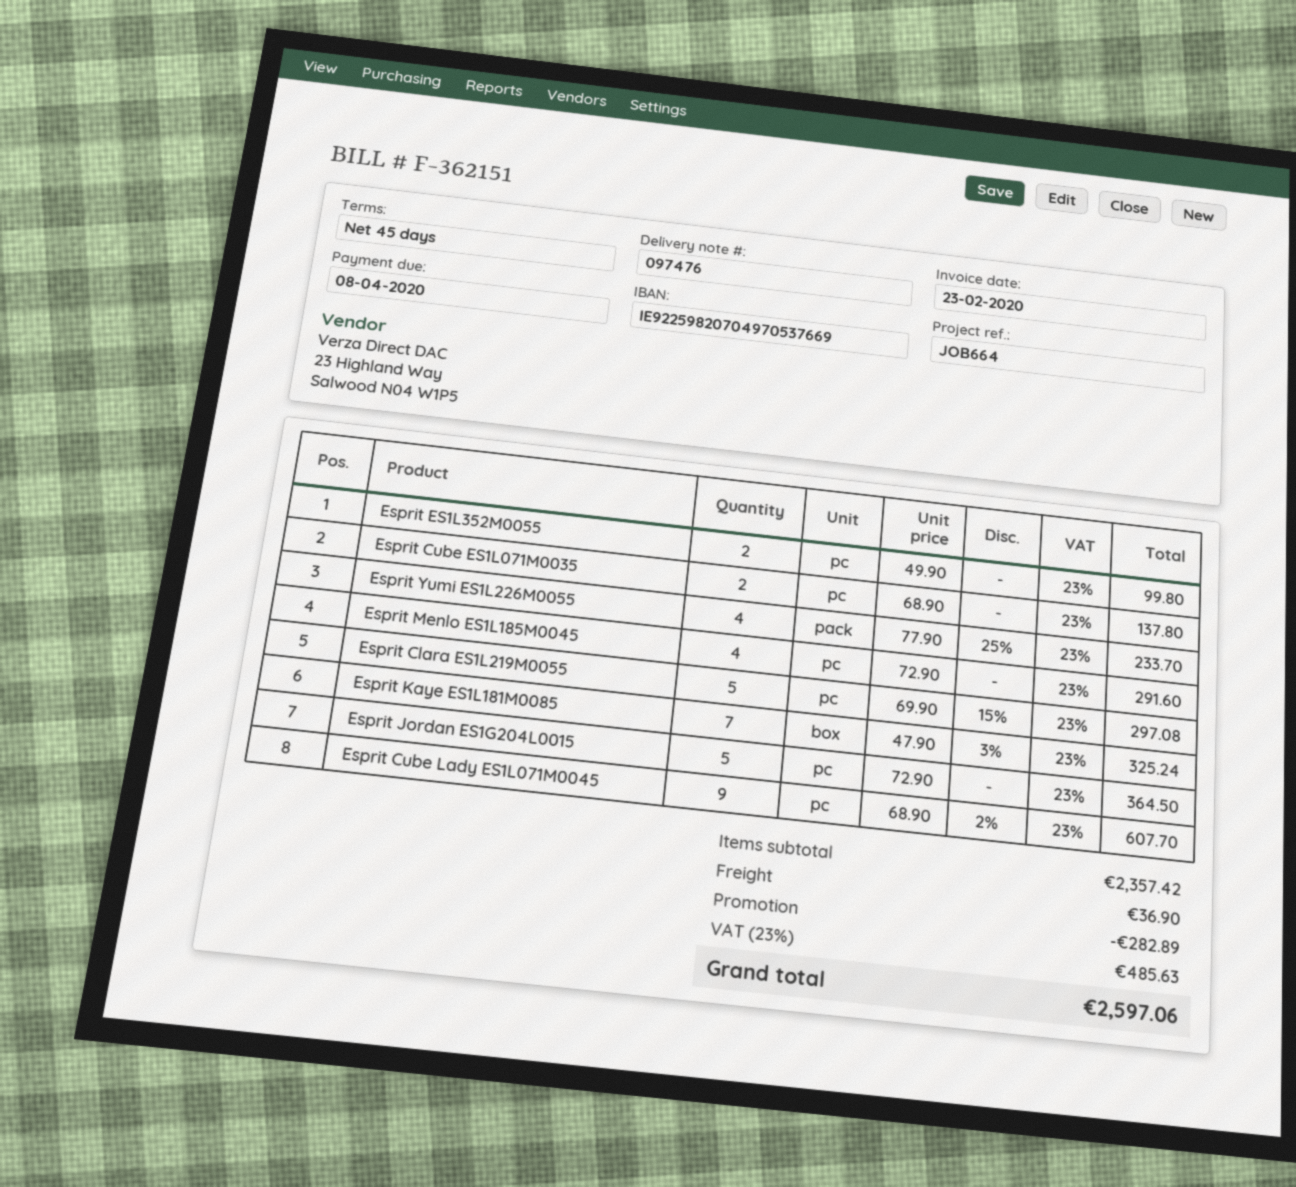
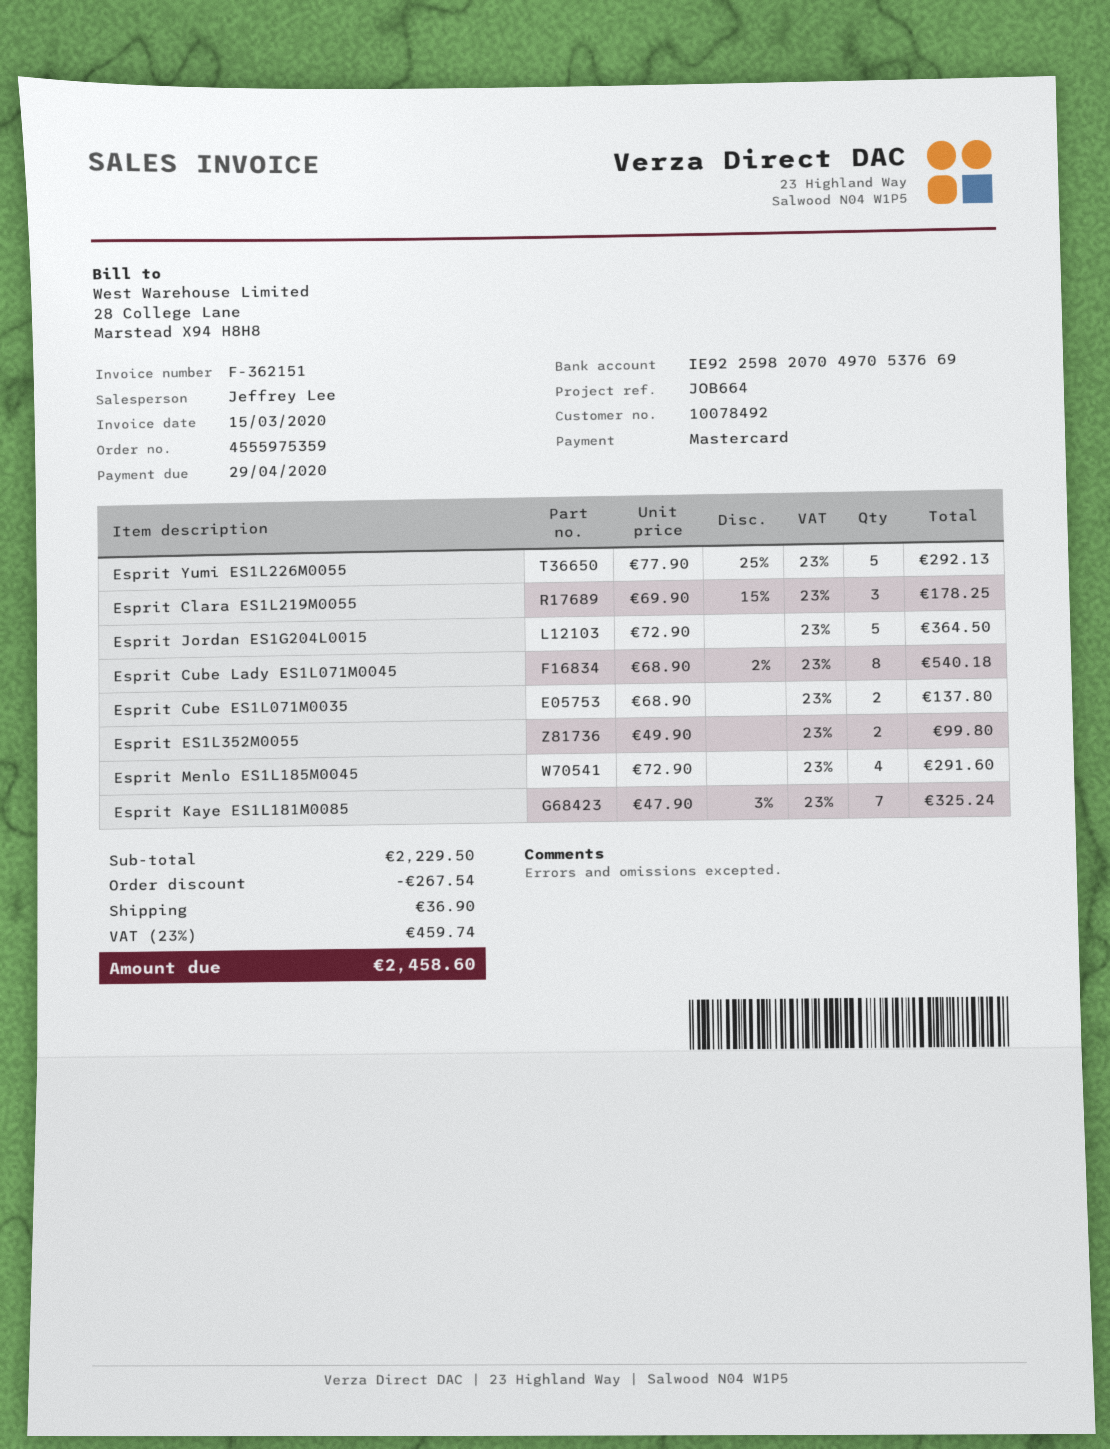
invoice date: 2020-02-23 -> 2020-03-15
due date: 2020-04-08 -> 2020-04-29
Esprit Yumi ES1L226M0055: 4 x 77.90 - 25% = 233.70 -> 5 x 77.90 - 25% = 292.13
Esprit Clara ES1L219M0055: 5 x 69.90 - 15% = 297.08 -> 3 x 69.90 - 15% = 178.25
Esprit Cube Lady ES1L071M0045: 9 x 68.90 - 2% = 607.70 -> 8 x 68.90 - 2% = 540.18
subtotal: 2357.42 -> 2229.50
discount: 282.89 -> 267.54
tax: 23% = 485.63 -> 23% = 459.74
total: 2597.06 -> 2458.60

